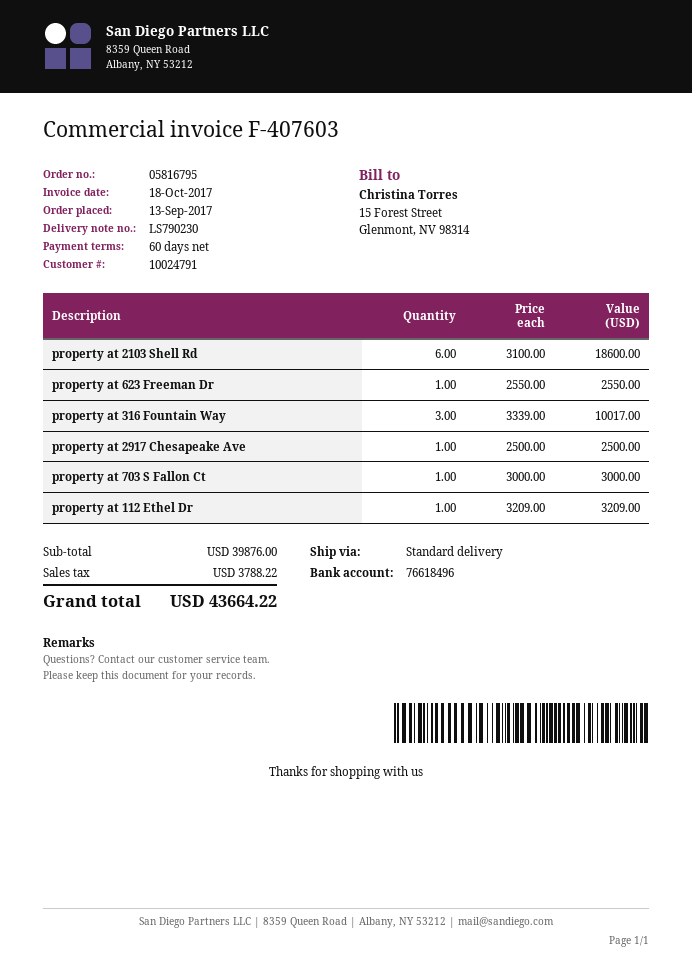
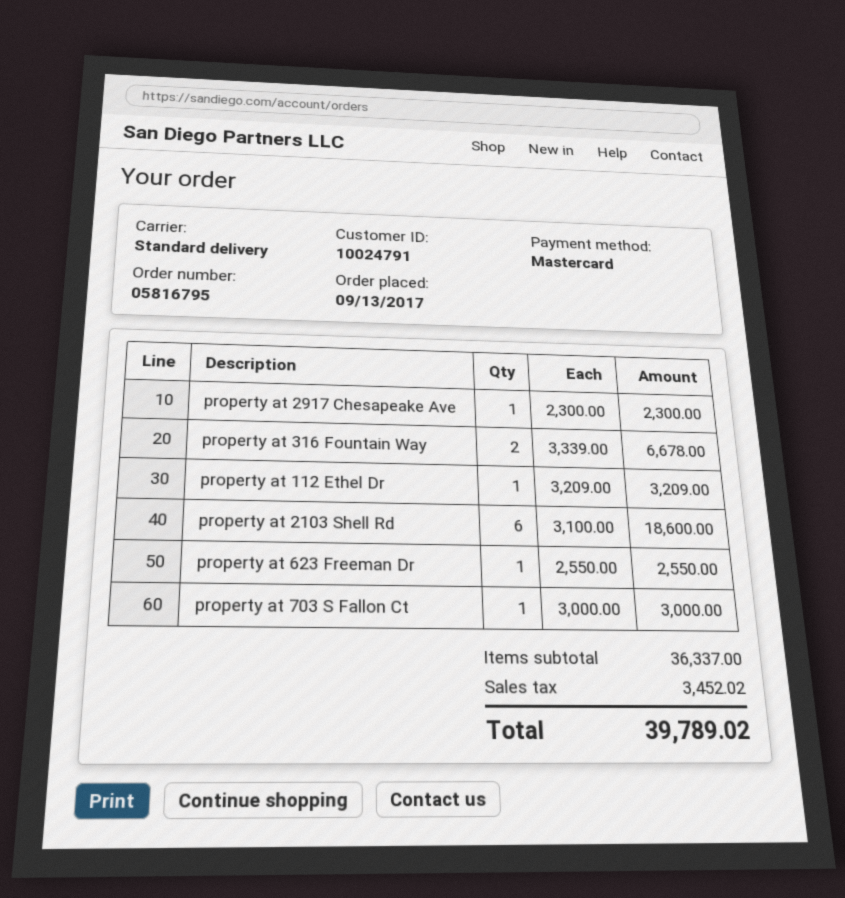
property at 316 Fountain Way: 3 x 3339.00 = 10017.00 -> 2 x 3339.00 = 6678.00
property at 2917 Chesapeake Ave: 1 x 2500.00 = 2500.00 -> 1 x 2300.00 = 2300.00
subtotal: 39876.00 -> 36337.00
tax: 3788.22 -> 3452.02
total: 43664.22 -> 39789.02

